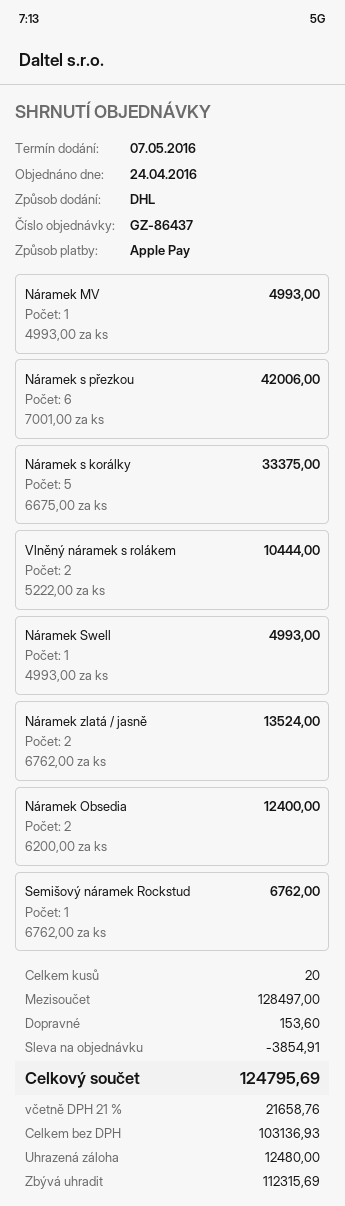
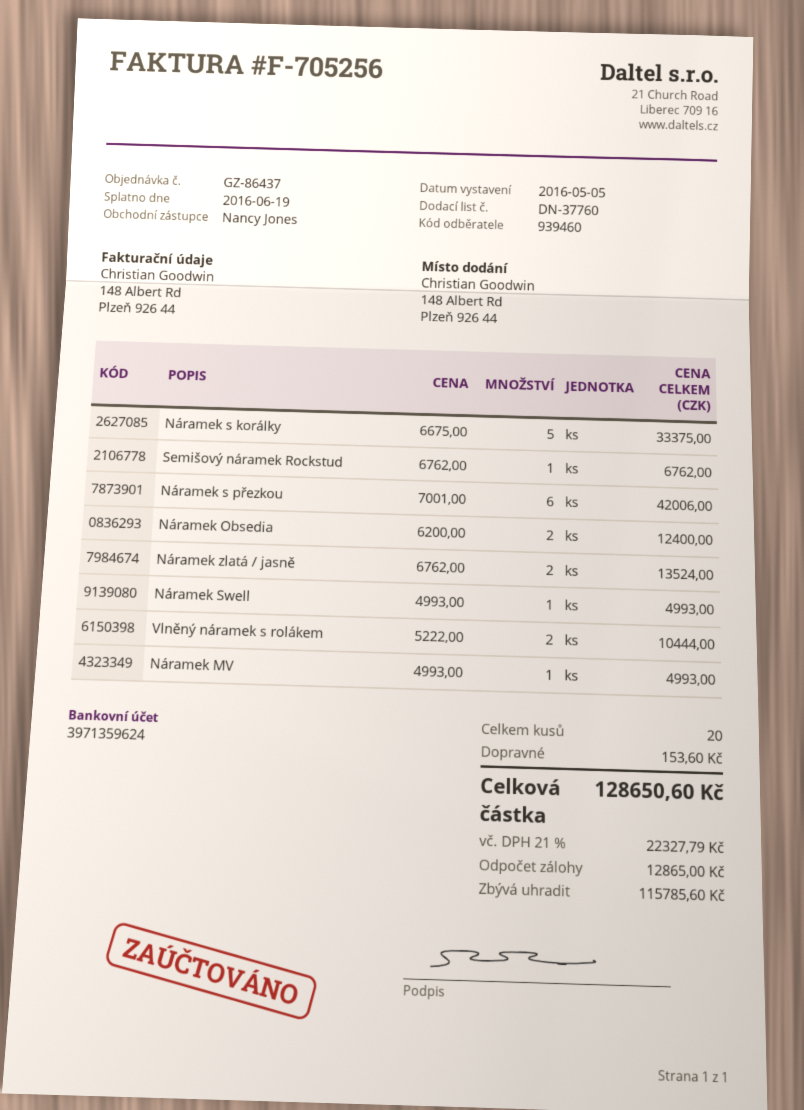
discount: 3854.91 -> none
tax: 21% = 21658.76 -> 21% = 22327.79
total: 124795.69 -> 128650.60
deposit: 12480.00 -> 12865.00
balance: 112315.69 -> 115785.60

